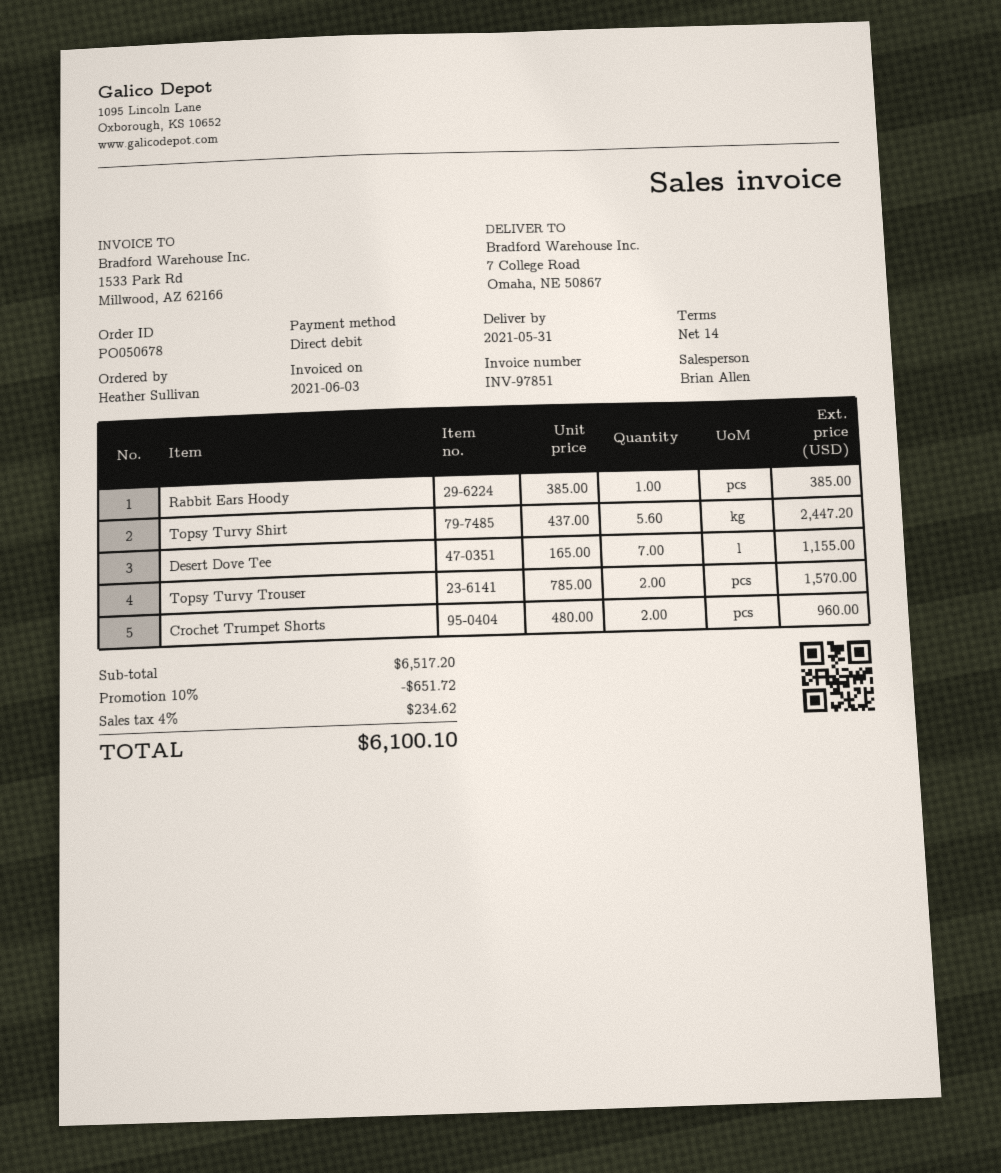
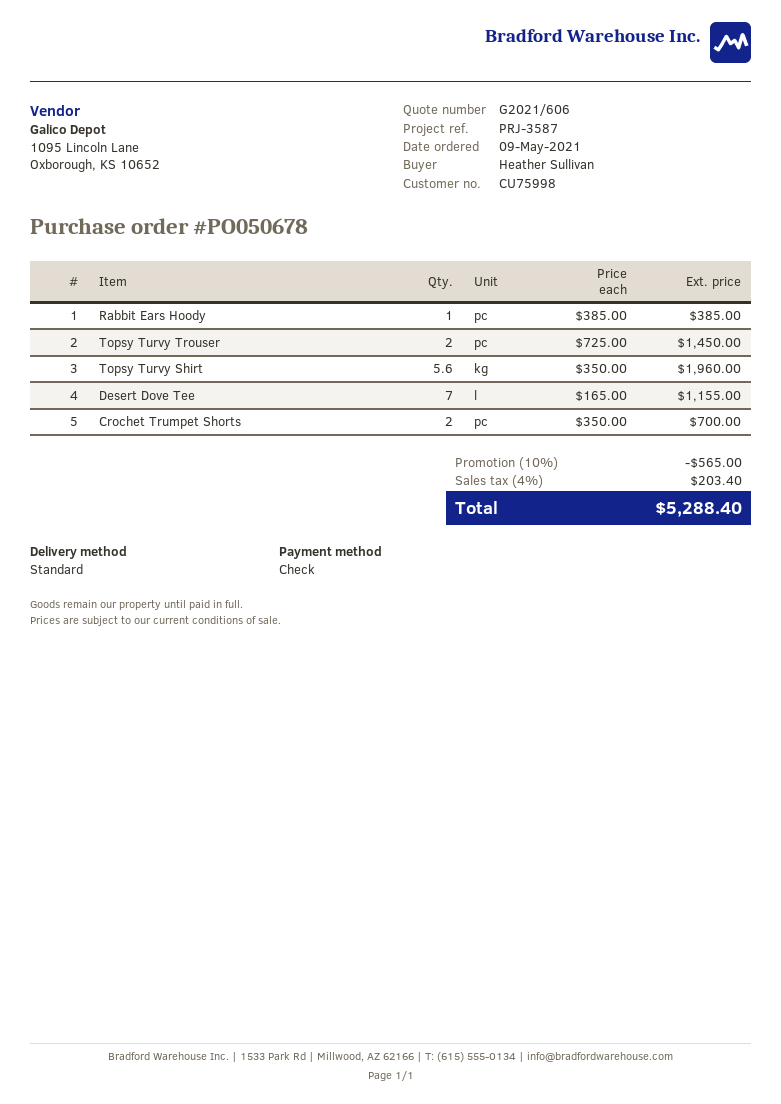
payment method: direct debit -> cheque
Topsy Turvy Shirt: 5.6 x 437.00 = 2447.20 -> 5.6 x 350.00 = 1960.00
Topsy Turvy Trouser: 2 x 785.00 = 1570.00 -> 2 x 725.00 = 1450.00
Crochet Trumpet Shorts: 2 x 480.00 = 960.00 -> 2 x 350.00 = 700.00
discount: 10% = 651.72 -> 10% = 565.00
tax: 4% = 234.62 -> 4% = 203.40
total: 6100.10 -> 5288.40

